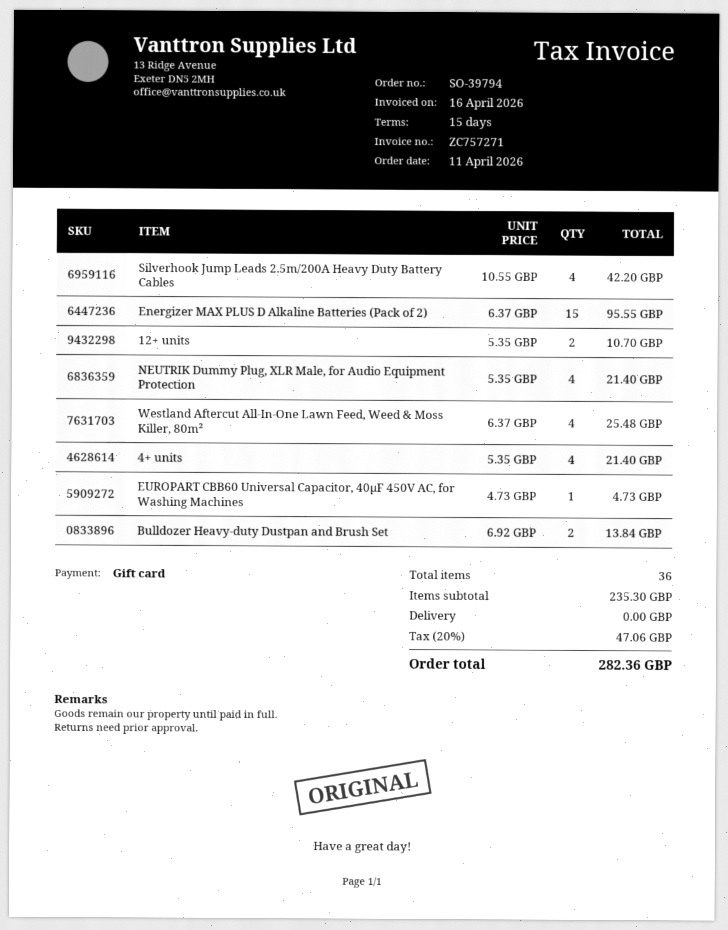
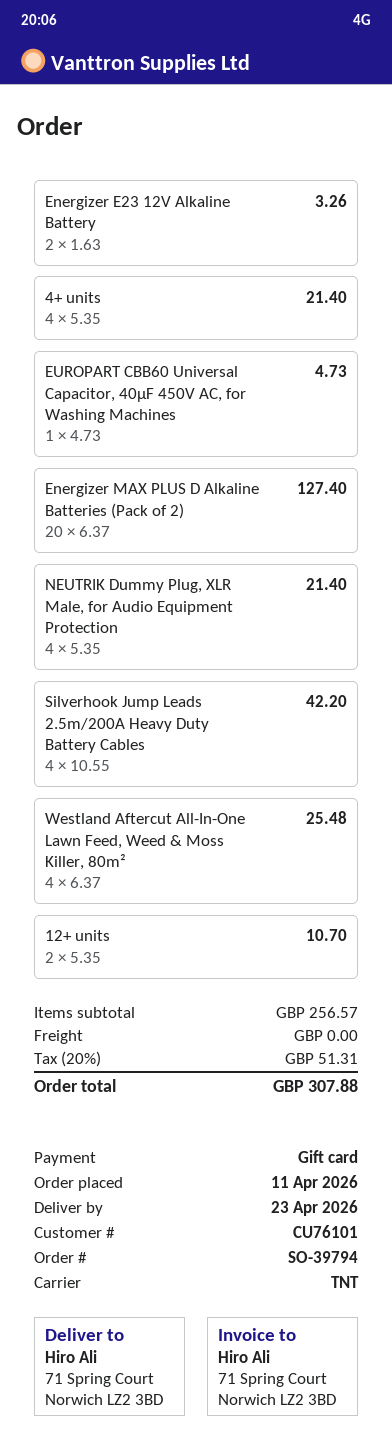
Energizer MAX PLUS D Alkaline Batteries (Pack of 2): 15 x 6.37 = 95.55 -> 20 x 6.37 = 127.40
Bulldozer Heavy-duty Dustpan and Brush Set: 2 x 6.92 = 13.84 -> none
Energizer E23 12V Alkaline Battery: none -> 2 x 1.63 = 3.26
subtotal: 235.30 -> 256.57
tax: 20% = 47.06 -> 20% = 51.31
total: 282.36 -> 307.88

